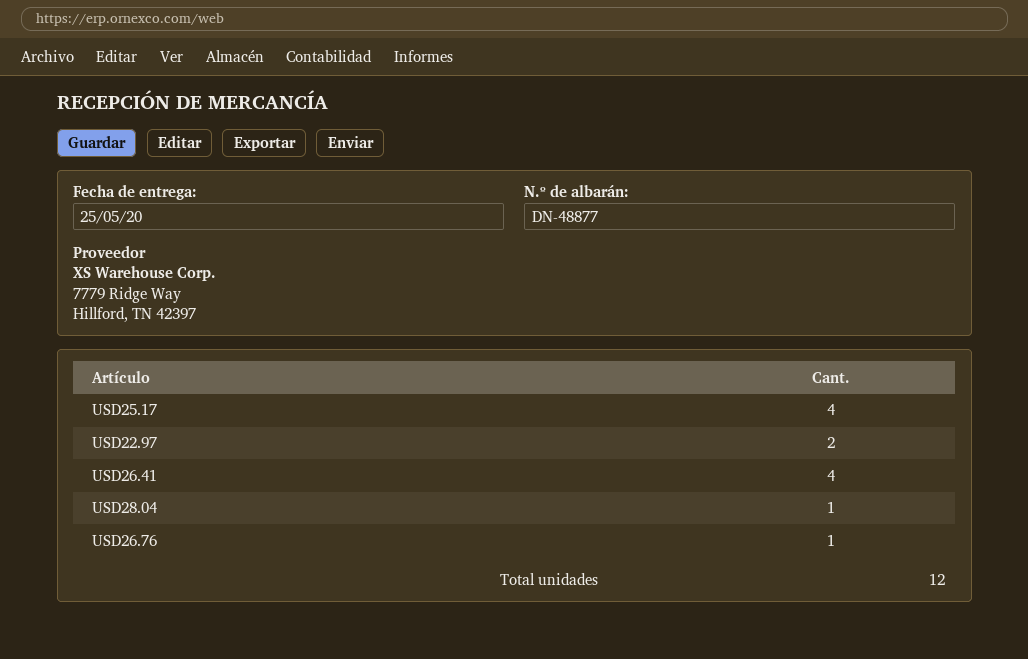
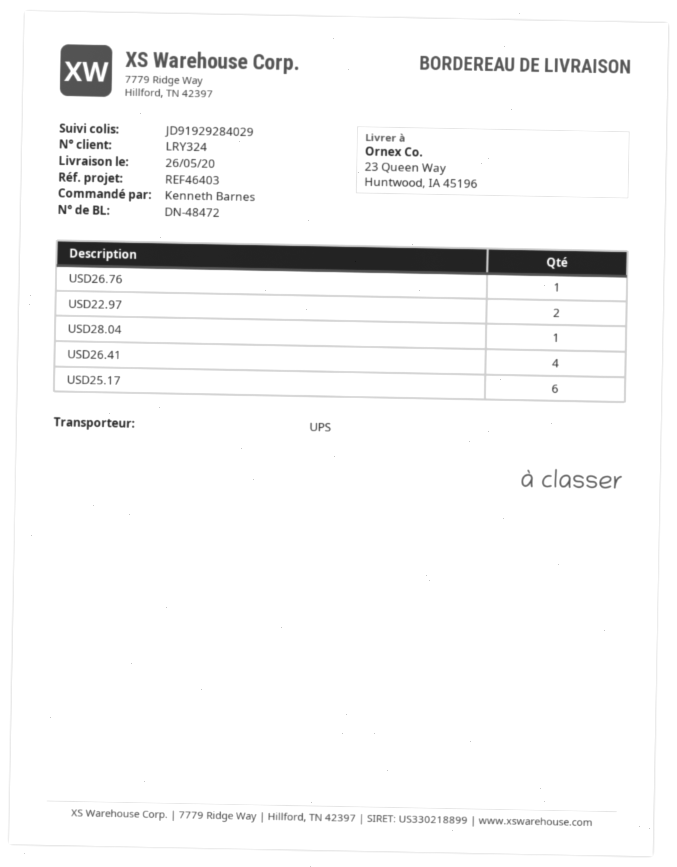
delivery note number: DN-48877 -> DN-48472
delivery date: 2020-05-25 -> 2020-05-26
USD25.17: 4 -> 6

